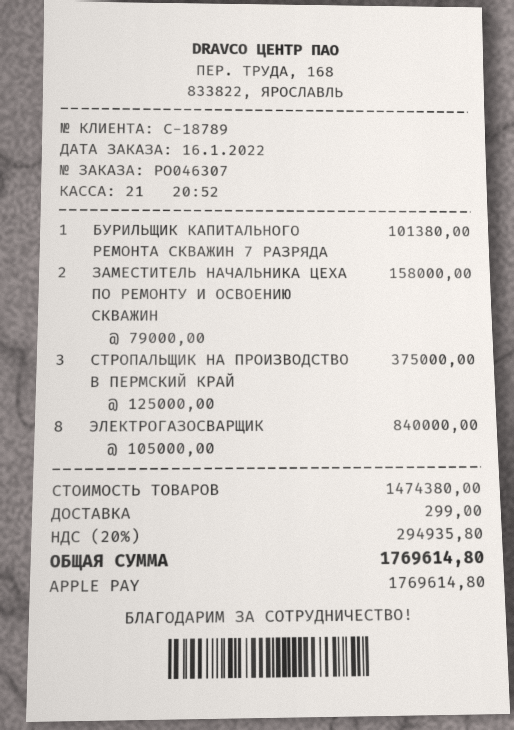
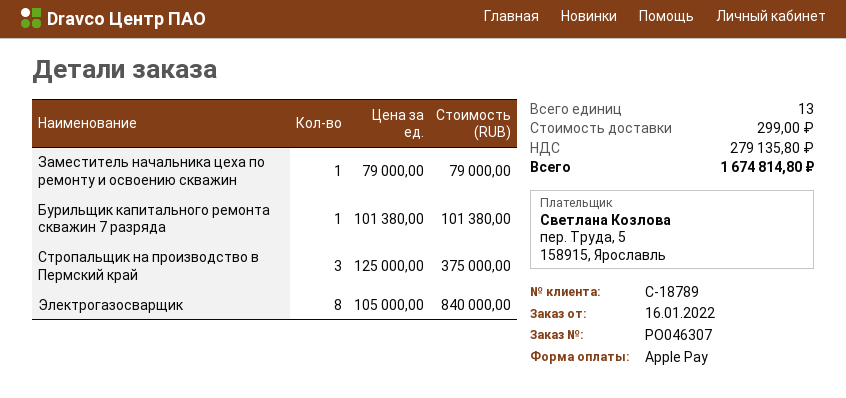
ЗАМЕСТИТЕЛЬ НАЧАЛЬНИКА ЦЕХА ПО РЕМОНТУ И ОСВОЕНИЮ СКВАЖИН: 2 x 79000.00 = 158000.00 -> 1 x 79000.00 = 79000.00
tax: 294935.80 -> 279135.80
total: 1769614.80 -> 1674814.80

